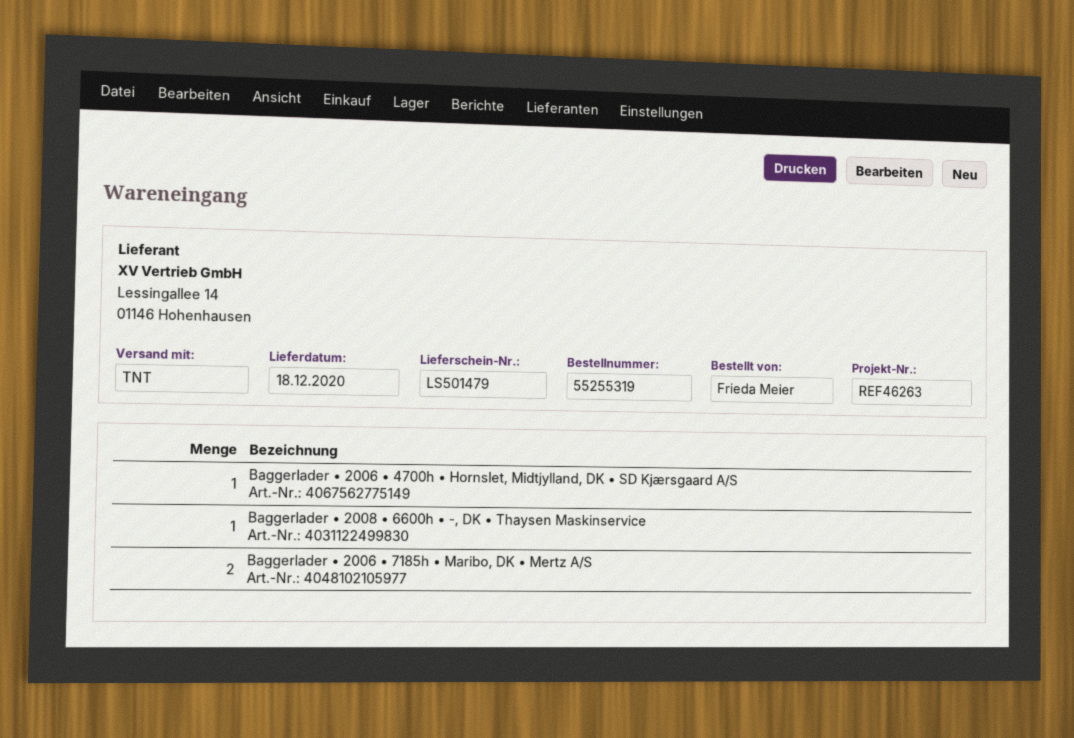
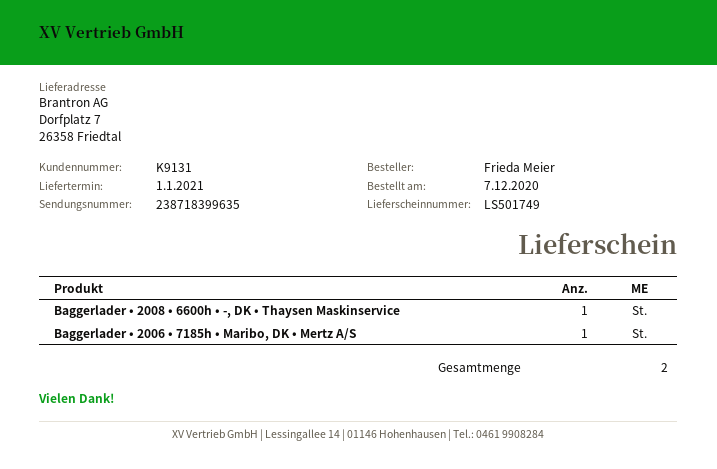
delivery note number: LS501479 -> LS501749
delivery date: 2020-12-18 -> 2021-01-01
Baggerlader • 2006 • 4700h • Hornslet, Midtjylland, DK • SD Kjærsgaard A/S: 1 -> none
Baggerlader • 2006 • 7185h • Maribo, DK • Mertz A/S: 2 -> 1

